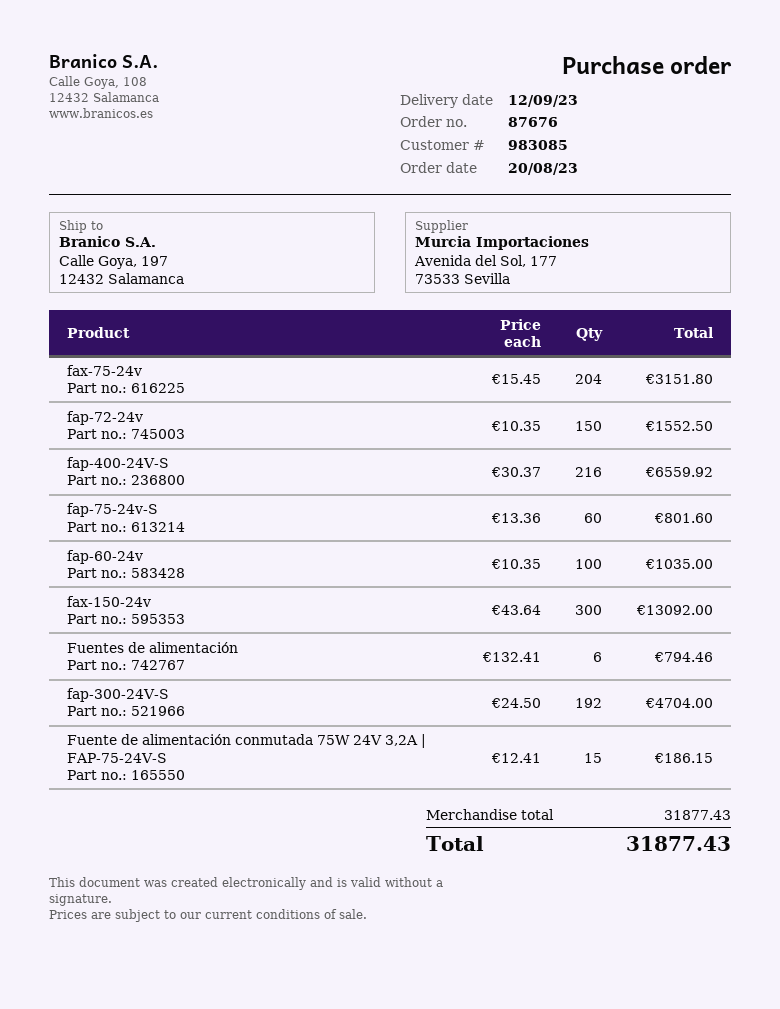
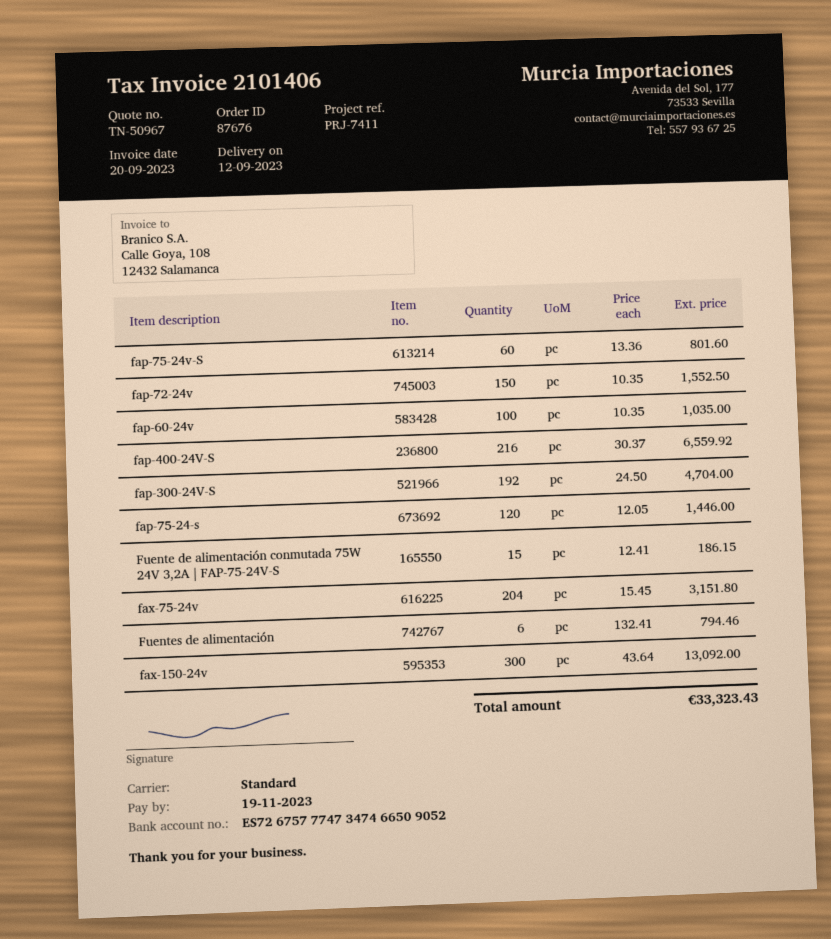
fap-75-24-s: none -> 120 x 12.05 = 1446.00
total: 31877.43 -> 33323.43

